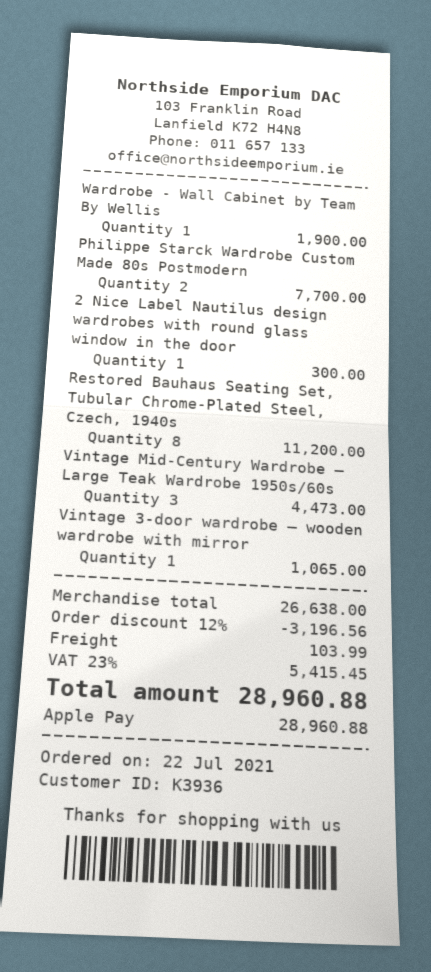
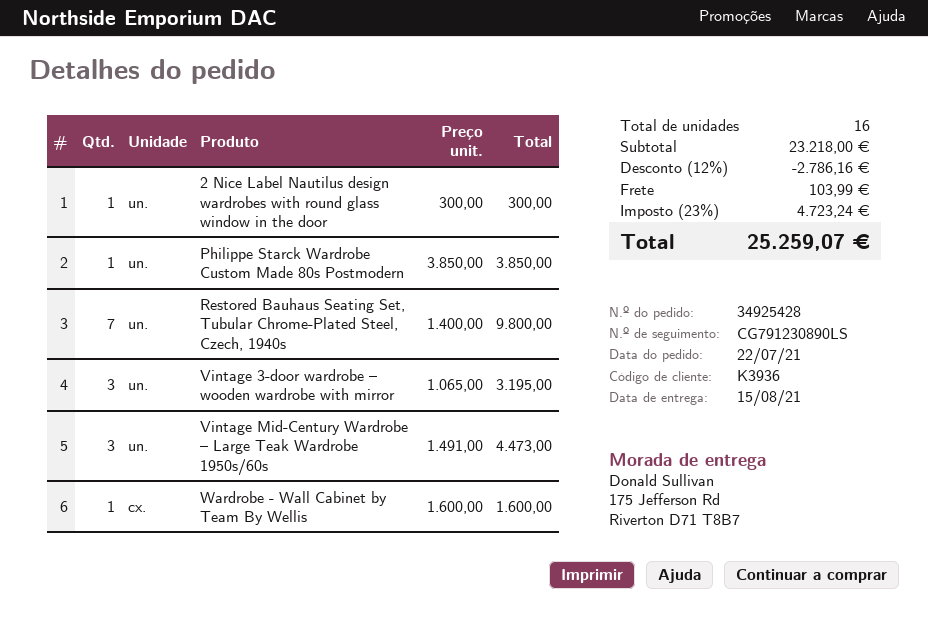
Wardrobe - Wall Cabinet by Team By Wellis: 1 for 1900.00 -> 1 for 1600.00
Philippe Starck Wardrobe Custom Made 80s Postmodern: 2 for 7700.00 -> 1 for 3850.00
Restored Bauhaus Seating Set, Tubular Chrome-Plated Steel, Czech, 1940s: 8 for 11200.00 -> 7 for 9800.00
Vintage 3-door wardrobe – wooden wardrobe with mirror: 1 for 1065.00 -> 3 for 3195.00
subtotal: 26638.00 -> 23218.00
discount: 12% = 3196.56 -> 12% = 2786.16
tax: 23% = 5415.45 -> 23% = 4723.24
total: 28960.88 -> 25259.07

